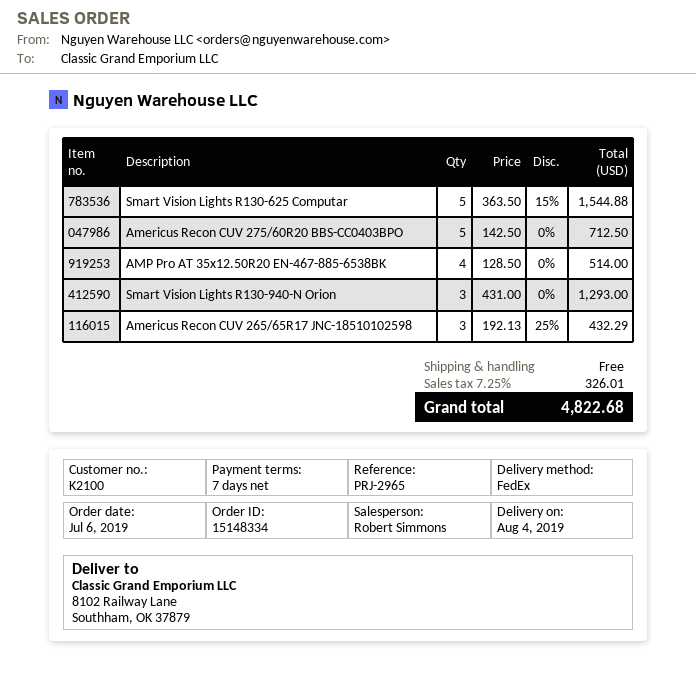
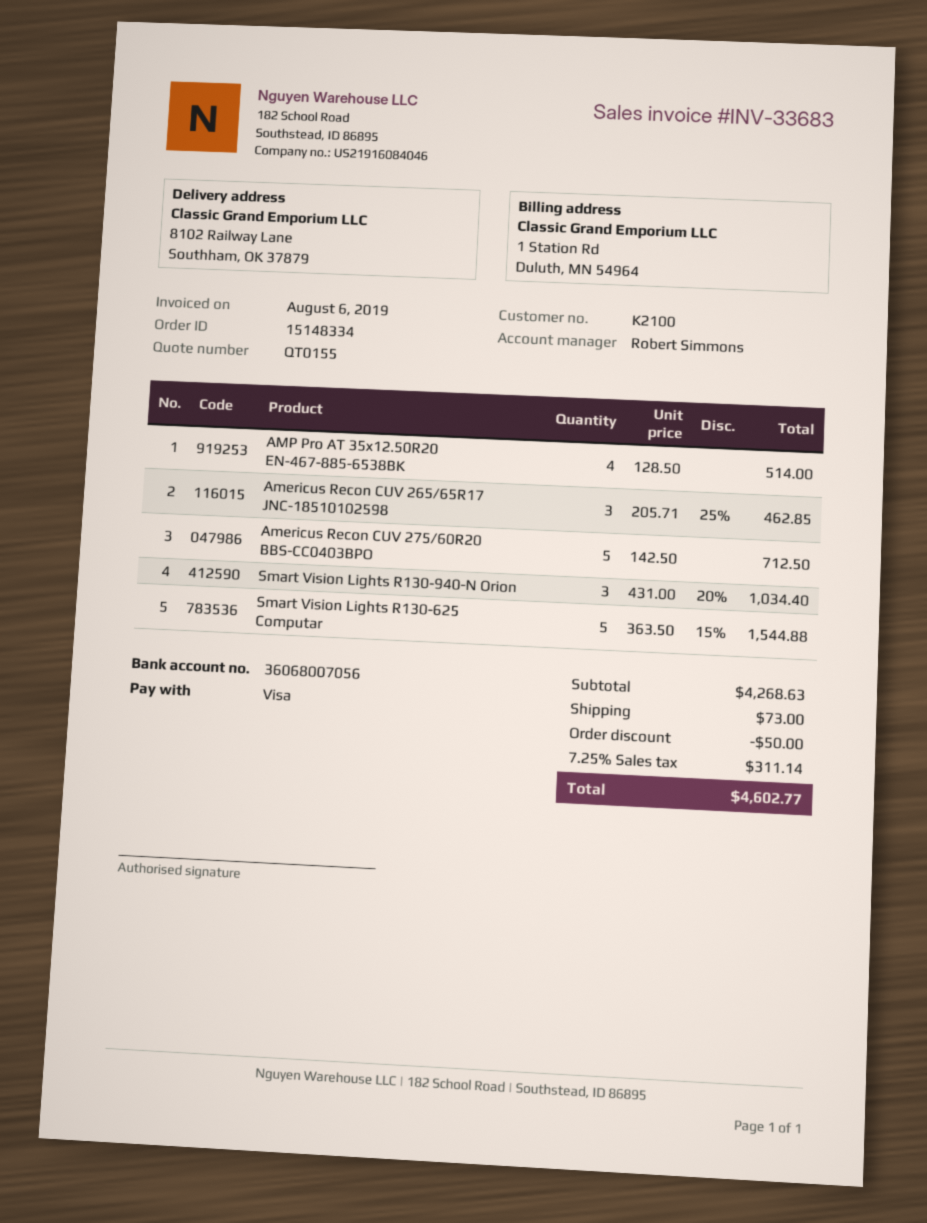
Smart Vision Lights R130-940-N Orion: 3 x 431.00 = 1293.00 -> 3 x 431.00 - 20% = 1034.40
Americus Recon CUV 265/65R17 JNC-18510102598: 3 x 192.13 - 25% = 432.29 -> 3 x 205.71 - 25% = 462.85
discount: none -> 50.00
shipping: 0.00 -> 73.00
tax: 7.25% = 326.01 -> 7.25% = 311.14
total: 4822.68 -> 4602.77

